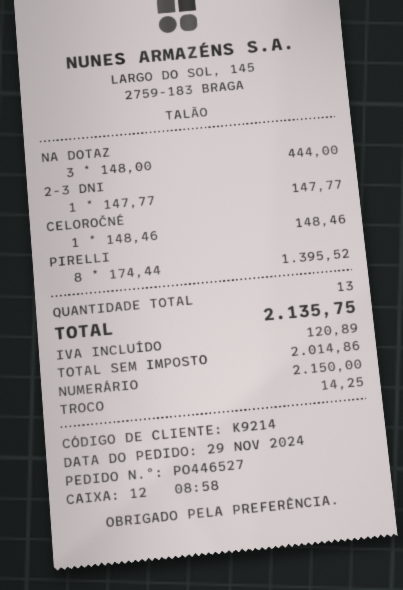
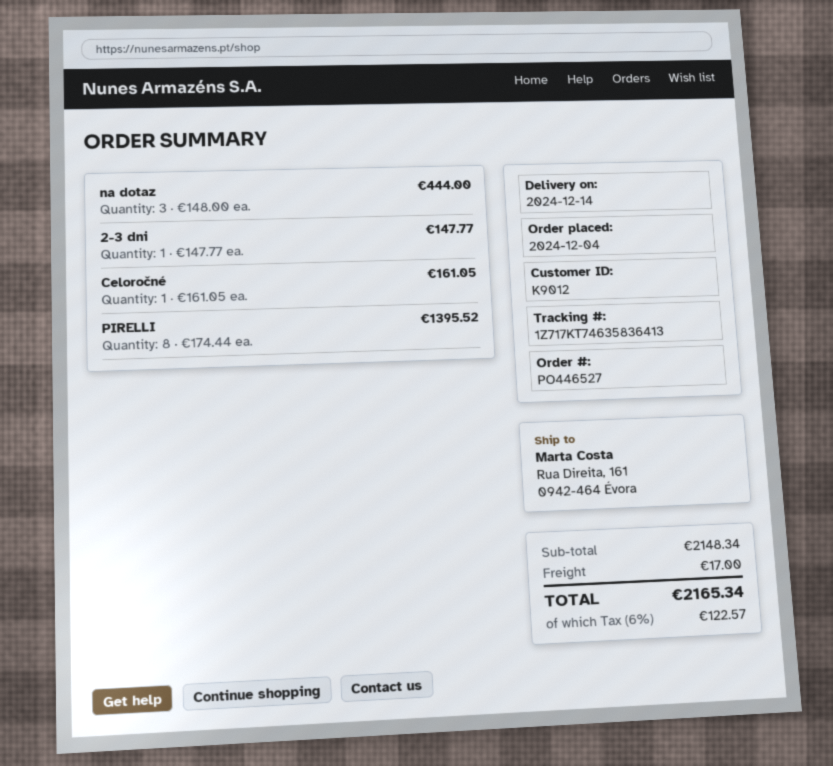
order date: 2024-11-29 -> 2024-12-04
customer number: K9214 -> K9012
CELOROČNÉ: 1 x 148.46 = 148.46 -> 1 x 161.05 = 161.05
shipping: none -> 17.00
tax: 120.89 -> 122.57
total: 2135.75 -> 2165.34

